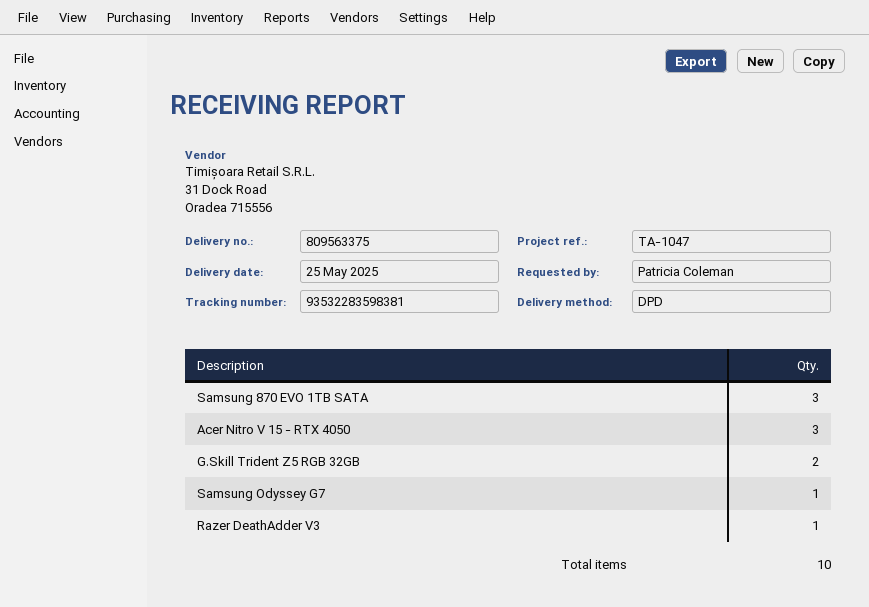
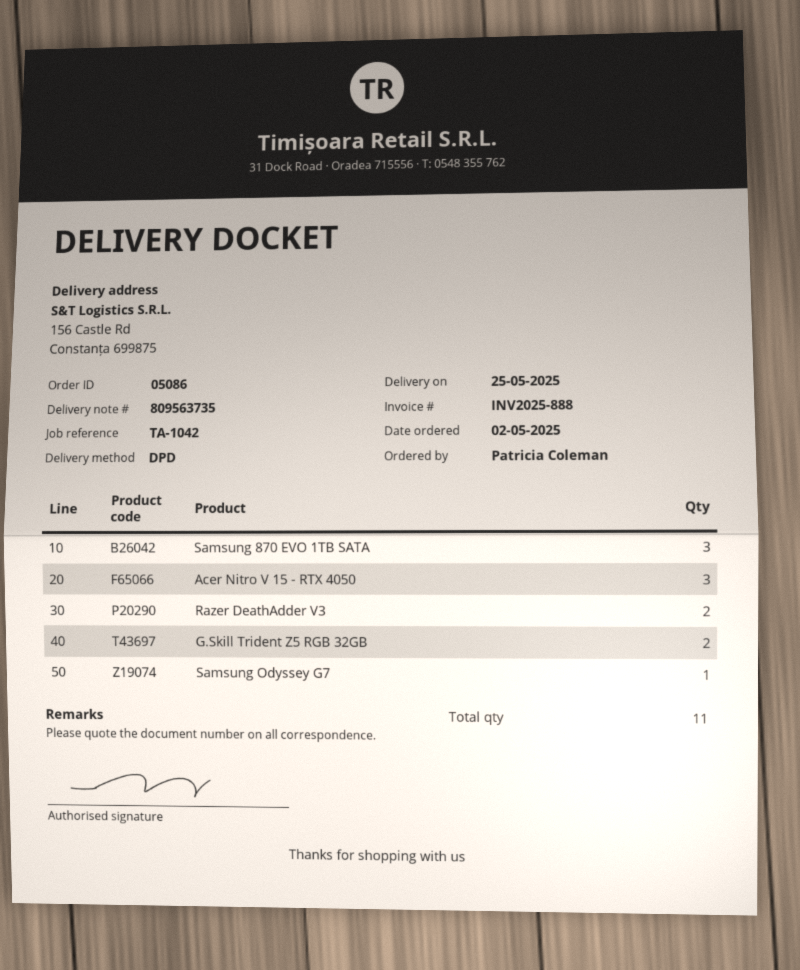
delivery note number: 809563375 -> 809563735
reference: TA-1047 -> TA-1042
Razer DeathAdder V3: 1 -> 2
total quantity: 10 -> 11

